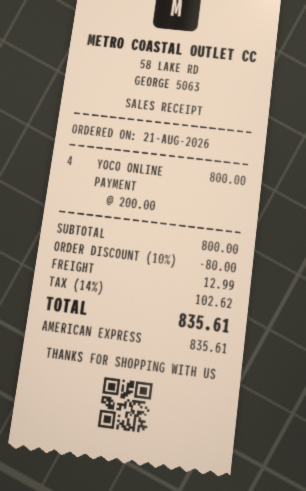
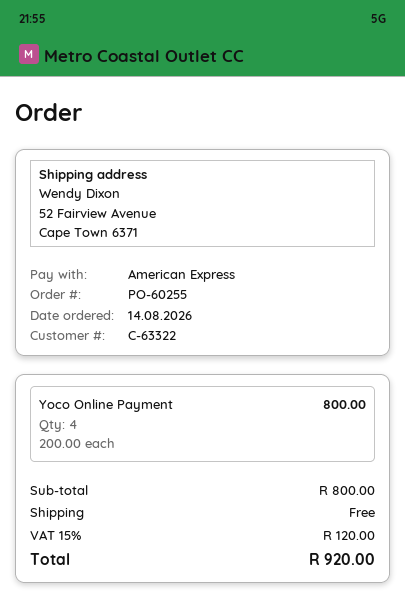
order date: 2026-08-21 -> 2026-08-14
discount: 10% = 80.00 -> none
shipping: 12.99 -> 0.00
tax: 14% = 102.62 -> 15% = 120.00
total: 835.61 -> 920.00

